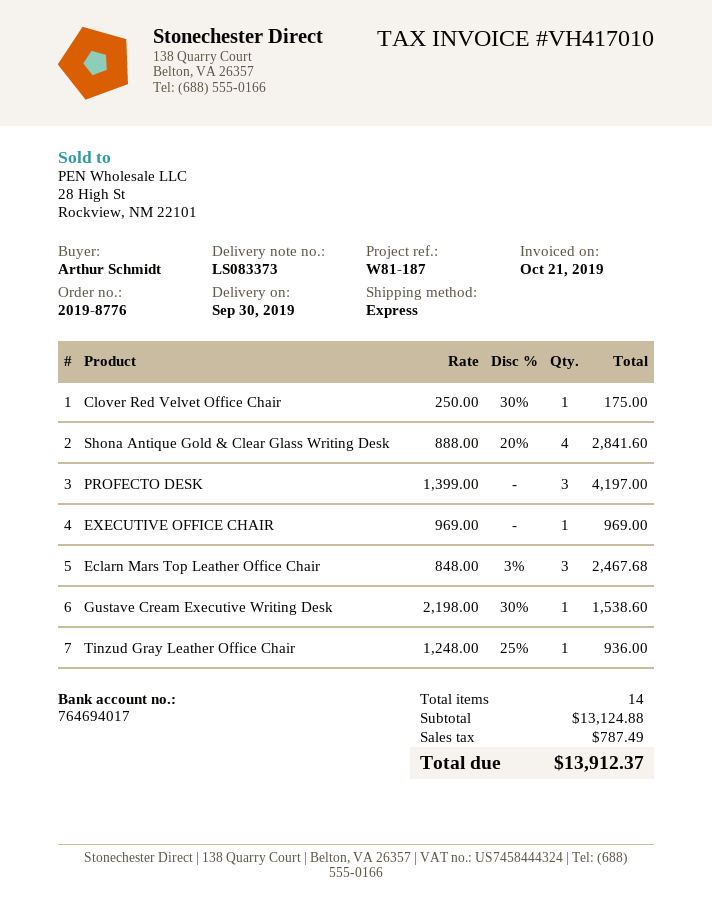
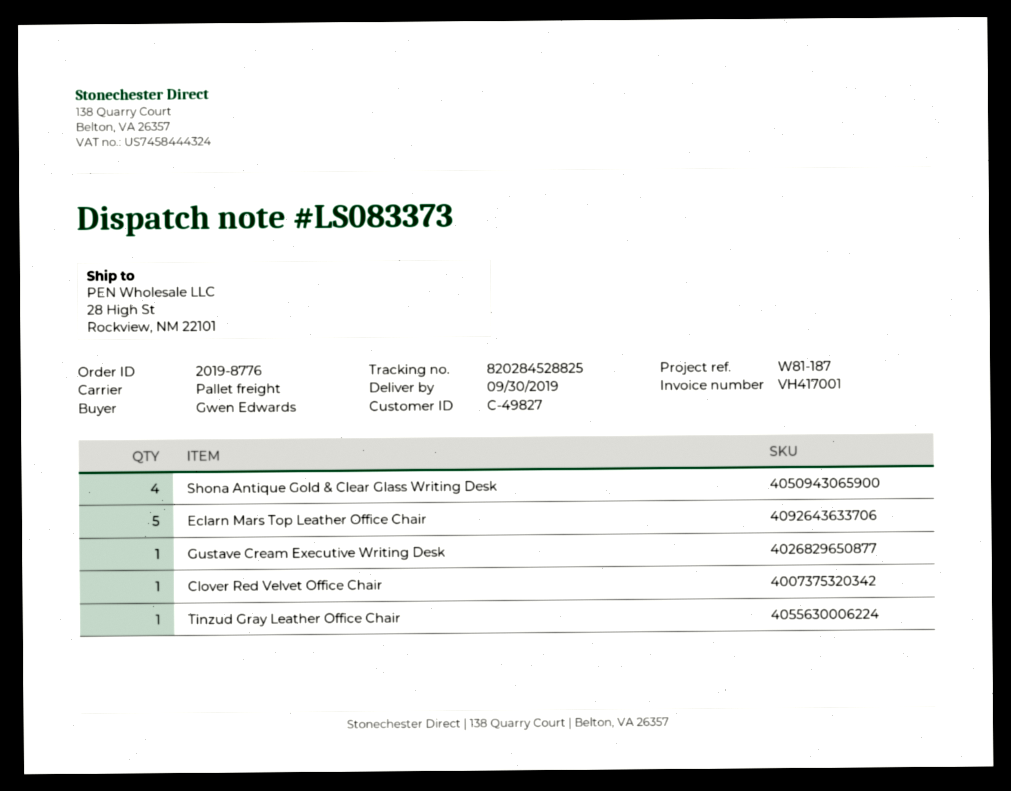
invoice number: VH417010 -> VH417001
ordered by: Arthur Schmidt -> Gwen Edwards
shipping method: express -> pallet freight
PROFECTO DESK: 3 -> none
EXECUTIVE OFFICE CHAIR: 1 -> none
Eclarn Mars Top Leather Office Chair: 3 -> 5

